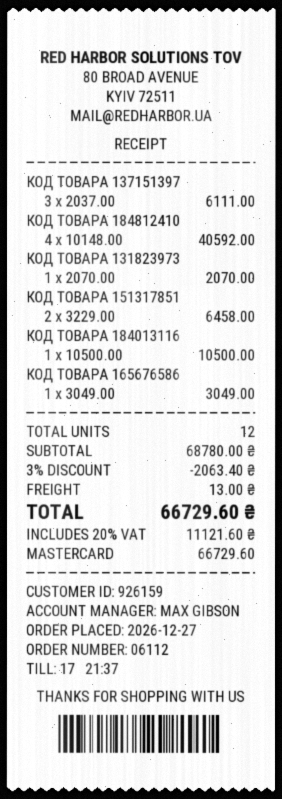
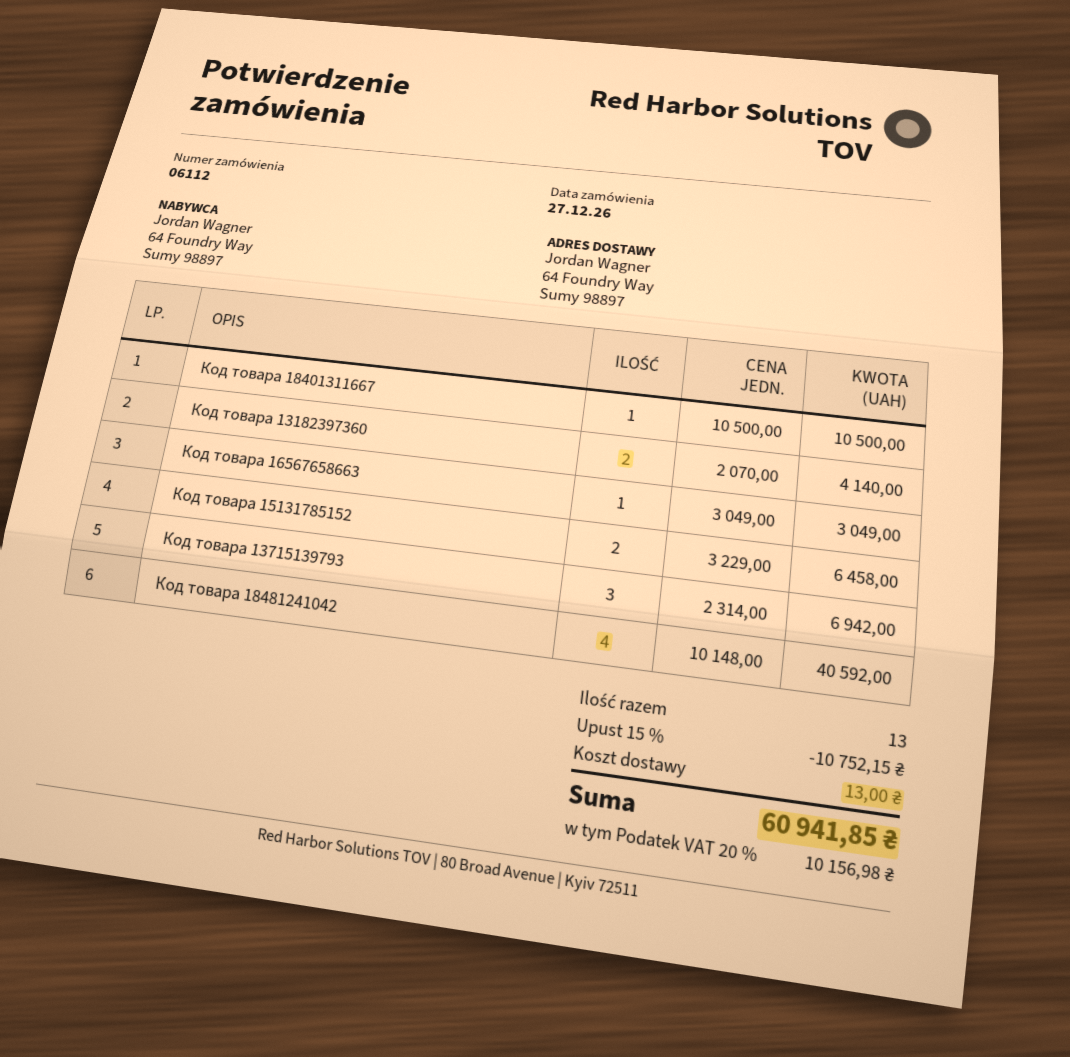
КОД ТОВАРА 137151397: 3 x 2037.00 = 6111.00 -> 3 x 2314.00 = 6942.00
КОД ТОВАРА 131823973: 1 x 2070.00 = 2070.00 -> 2 x 2070.00 = 4140.00
total quantity: 12 -> 13
discount: 3% = 2063.40 -> 15% = 10752.15
tax: 20% = 11121.60 -> 20% = 10156.98
total: 66729.60 -> 60941.85

